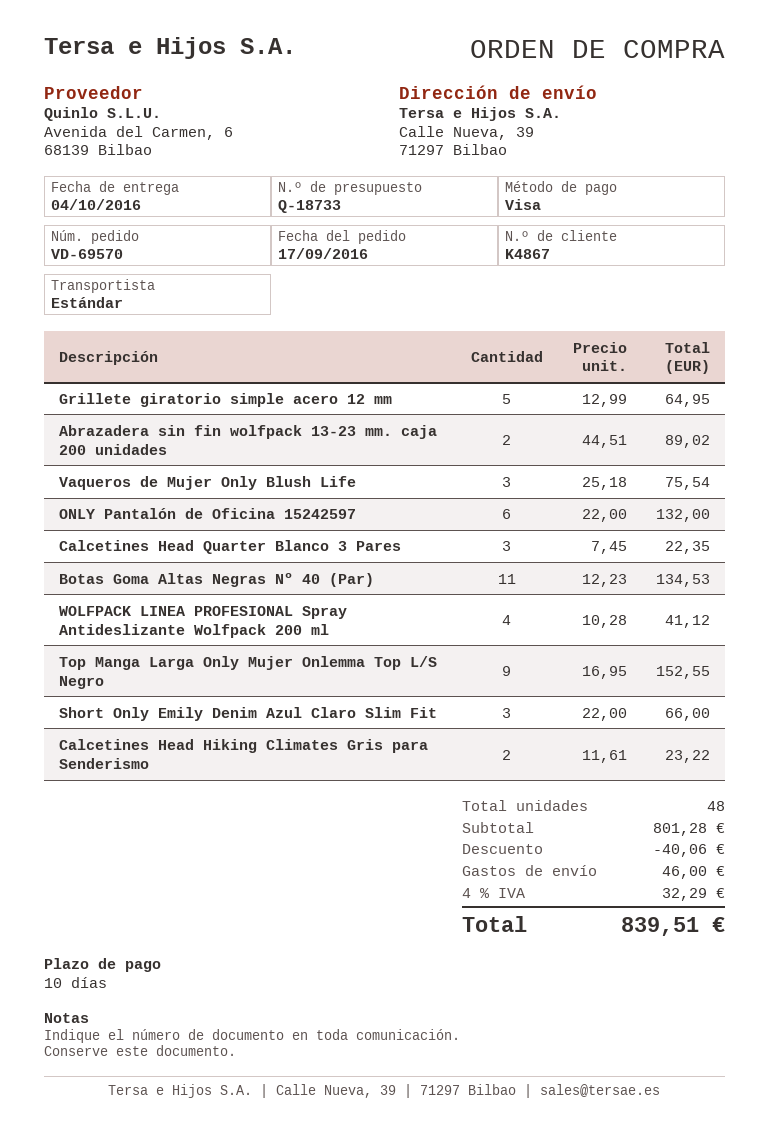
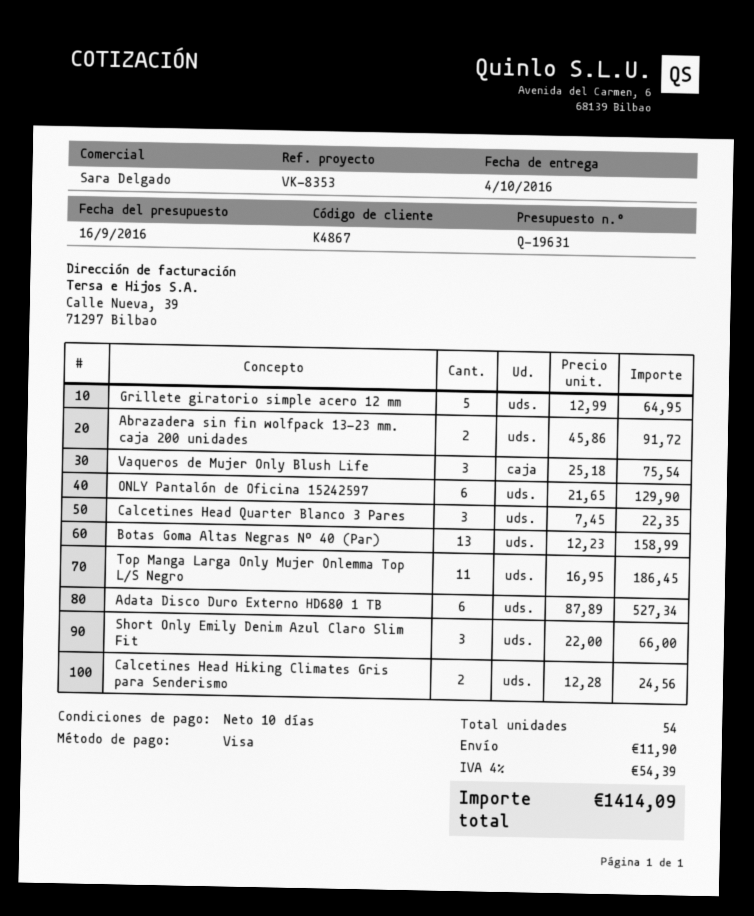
quote number: Q-18733 -> Q-19631
Abrazadera sin fin wolfpack 13-23 mm. caja 200 unidades: 2 x 44.51 = 89.02 -> 2 x 45.86 = 91.72
ONLY Pantalón de Oficina 15242597: 6 x 22.00 = 132.00 -> 6 x 21.65 = 129.90
Botas Goma Altas Negras Nº 40 (Par): 11 x 12.23 = 134.53 -> 13 x 12.23 = 158.99
WOLFPACK LINEA PROFESIONAL Spray Antideslizante Wolfpack 200 ml: 4 x 10.28 = 41.12 -> none
Top Manga Larga Only Mujer Onlemma Top L/S Negro: 9 x 16.95 = 152.55 -> 11 x 16.95 = 186.45
Calcetines Head Hiking Climates Gris para Senderismo: 2 x 11.61 = 23.22 -> 2 x 12.28 = 24.56
Adata Disco Duro Externo HD680 1 TB: none -> 6 x 87.89 = 527.34
total quantity: 48 -> 54
discount: 40.06 -> none
shipping: 46.00 -> 11.90
tax: 4% = 32.29 -> 4% = 54.39
total: 839.51 -> 1414.09

